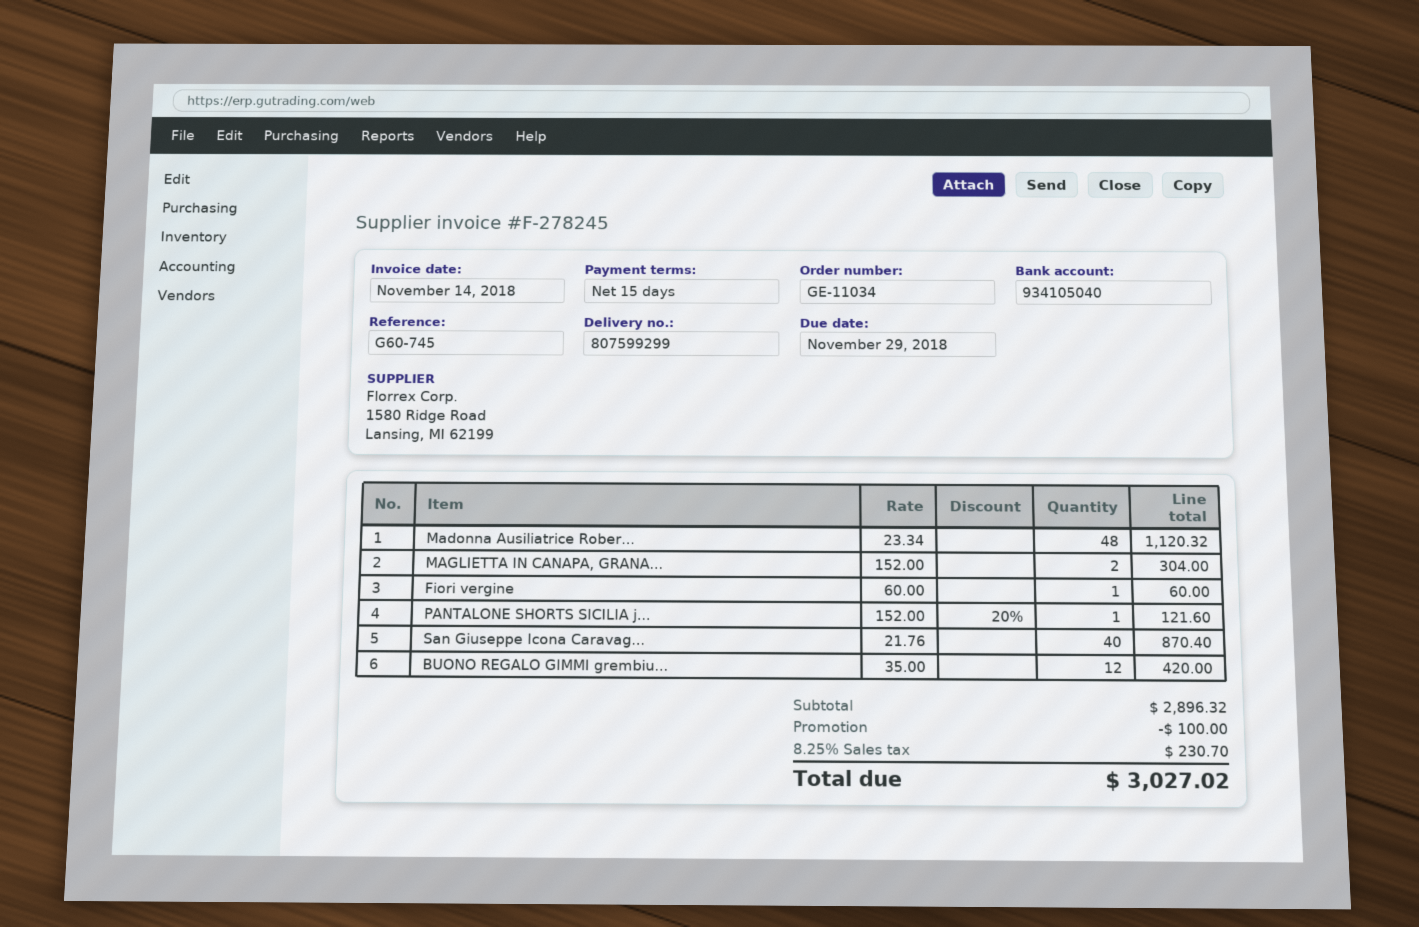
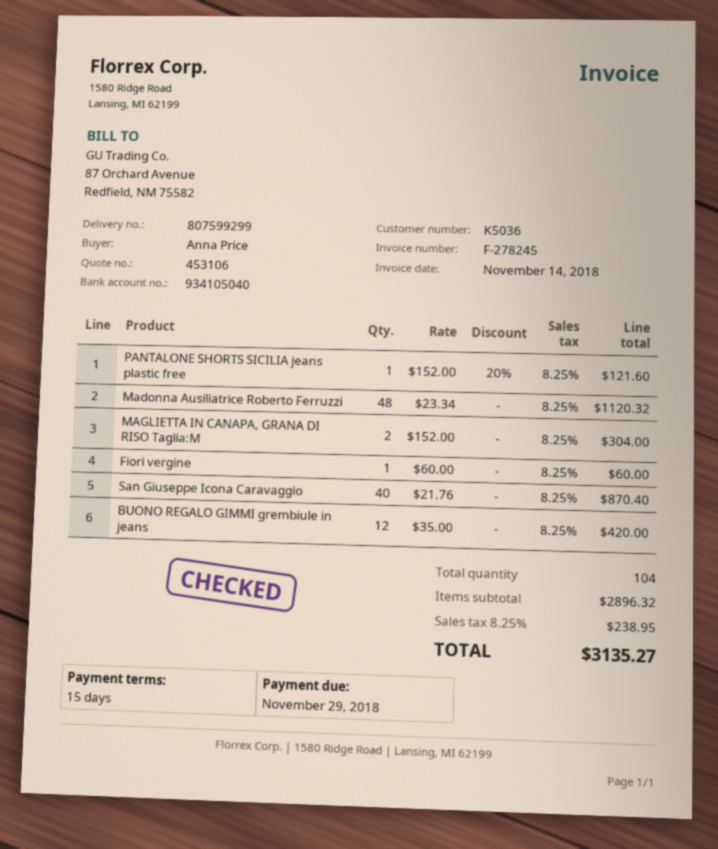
discount: 100.00 -> none
tax: 8.25% = 230.70 -> 8.25% = 238.95
total: 3027.02 -> 3135.27

